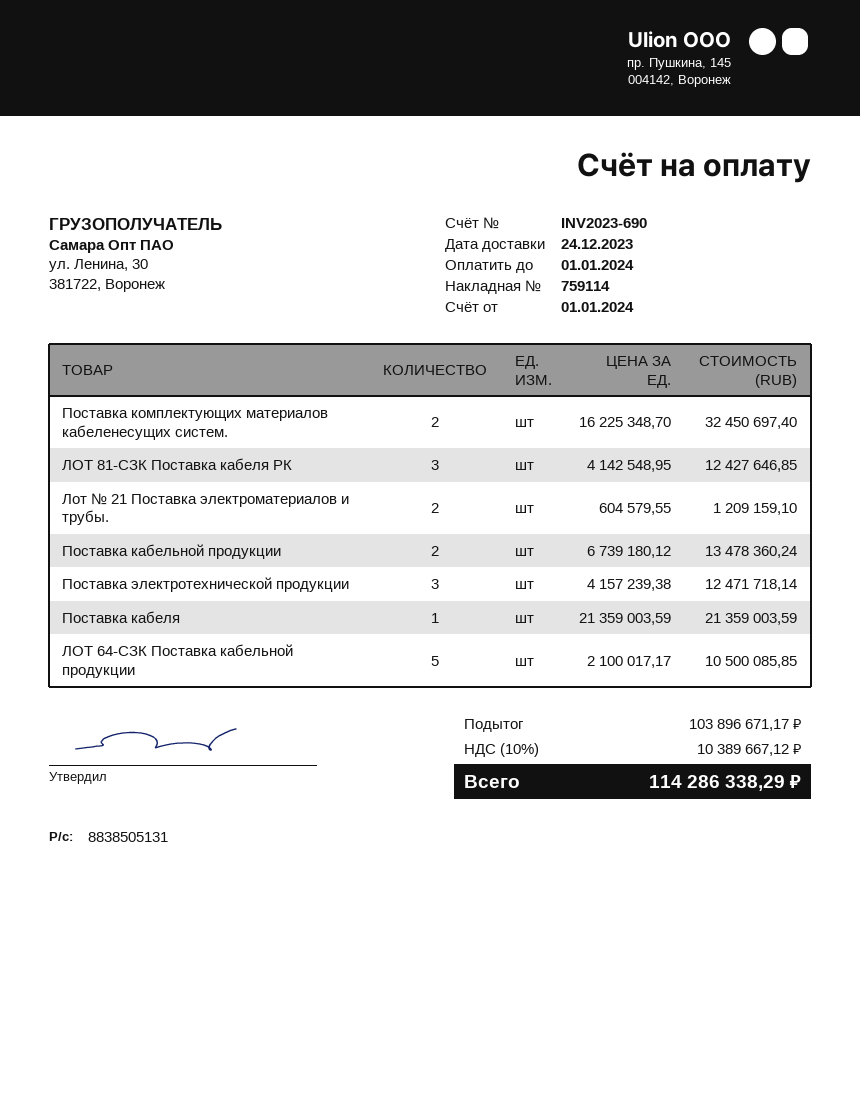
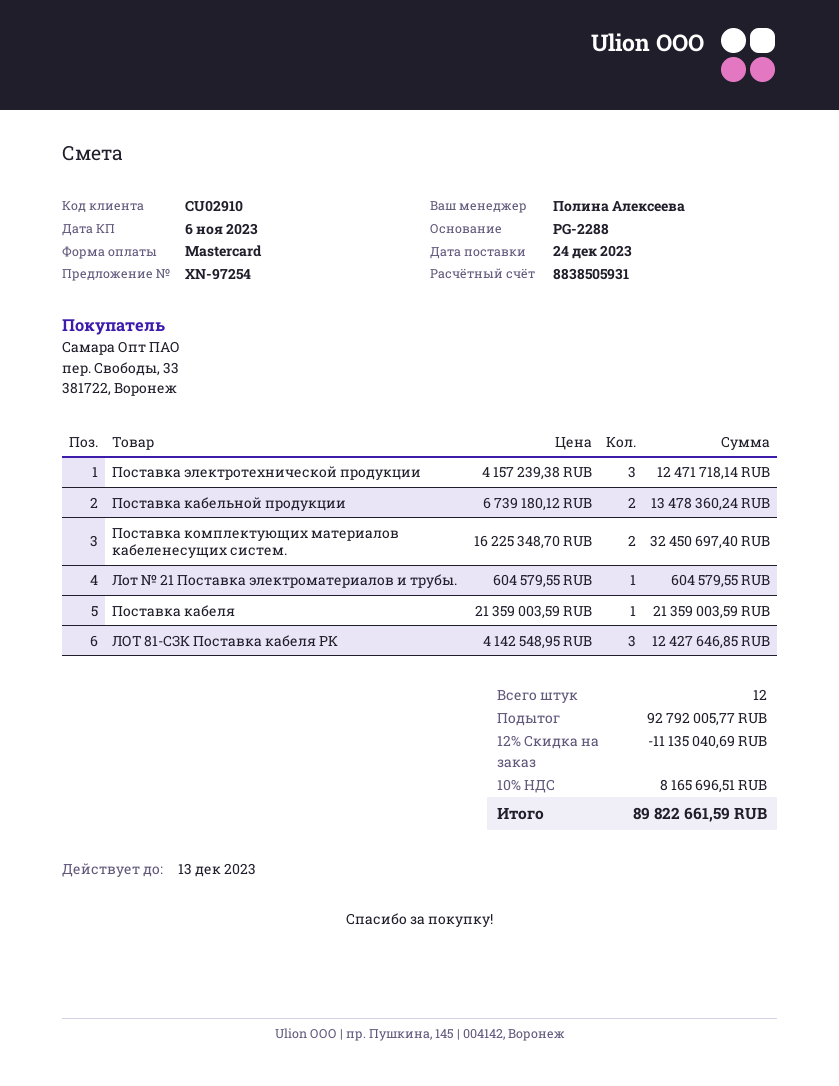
bank account: 8838505131 -> 8838505931
Лот № 21 Поставка электроматериалов и трубы.: 2 x 604579.55 = 1209159.10 -> 1 x 604579.55 = 604579.55
ЛОТ 64-СЗК Поставка кабельной продукции: 5 x 2100017.17 = 10500085.85 -> none
subtotal: 103896671.17 -> 92792005.77
discount: none -> 12% = 11135040.69
tax: 10% = 10389667.12 -> 10% = 8165696.51
total: 114286338.29 -> 89822661.59

